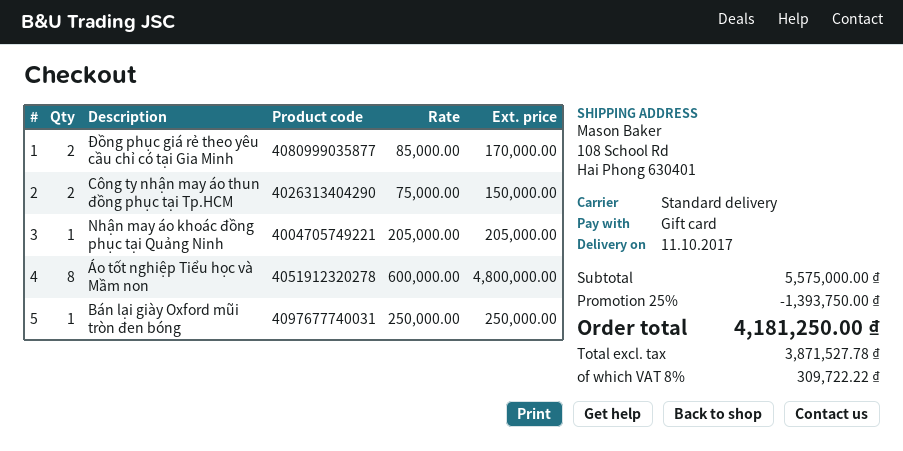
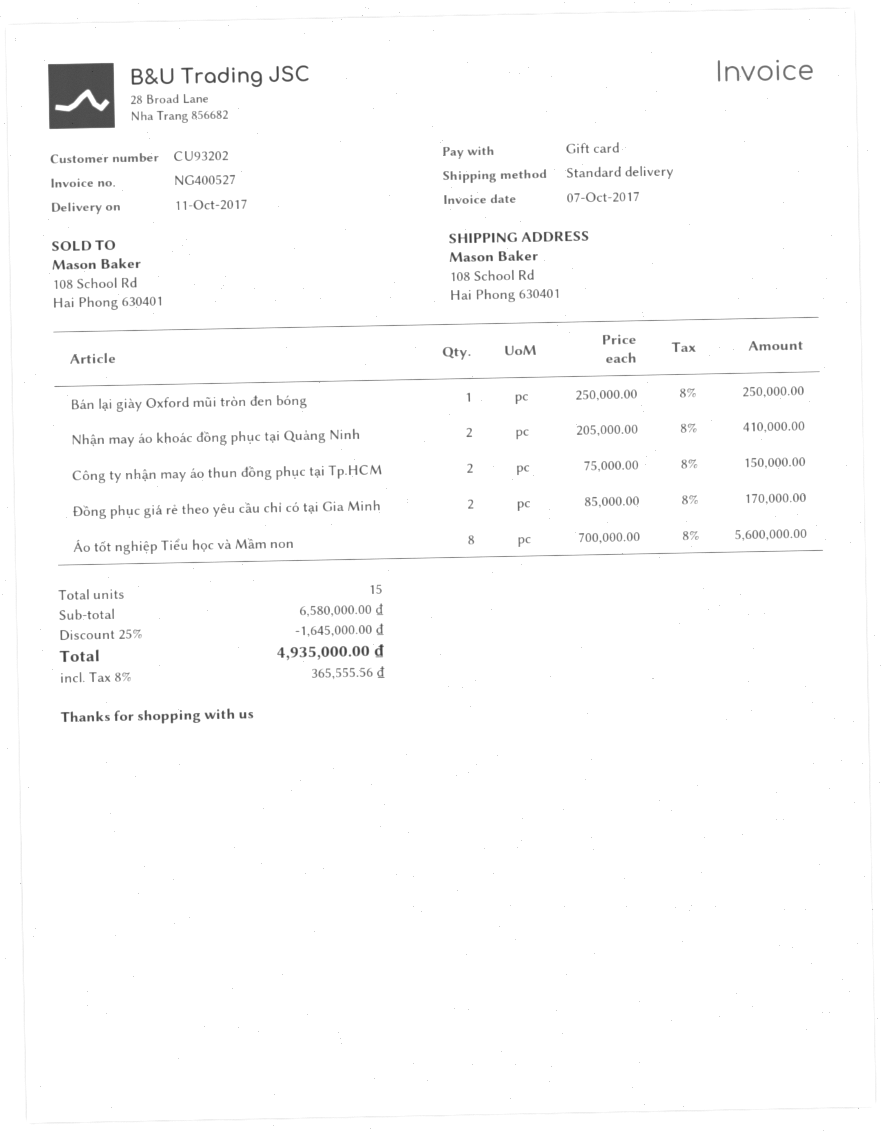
Nhận may áo khoác đồng phục tại Quảng Ninh: 1 x 205000.00 = 205000.00 -> 2 x 205000.00 = 410000.00
Áo tốt nghiệp Tiểu học và Mầm non: 8 x 600000.00 = 4800000.00 -> 8 x 700000.00 = 5600000.00
subtotal: 5575000.00 -> 6580000.00
discount: 25% = 1393750.00 -> 25% = 1645000.00
tax: 8% = 309722.22 -> 8% = 365555.56
total: 4181250.00 -> 4935000.00

